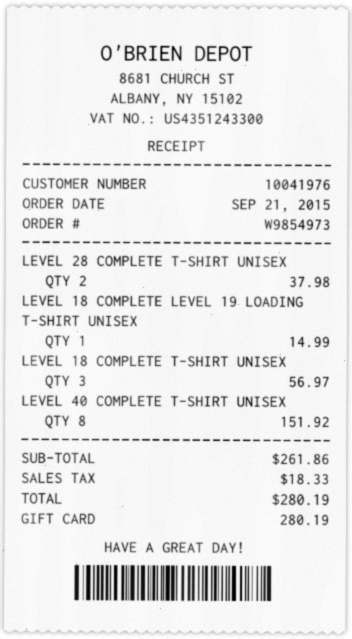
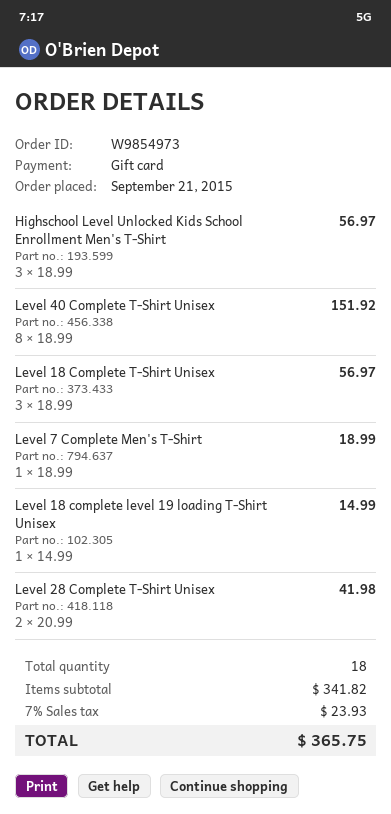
LEVEL 28 COMPLETE T-SHIRT UNISEX: 2 for 37.98 -> 2 for 41.98
Highschool Level Unlocked Kids School Enrollment Men's T-Shirt: none -> 3 for 56.97
Level 7 Complete Men's T-Shirt: none -> 1 for 18.99
subtotal: 261.86 -> 341.82
tax: 18.33 -> 23.93
total: 280.19 -> 365.75

